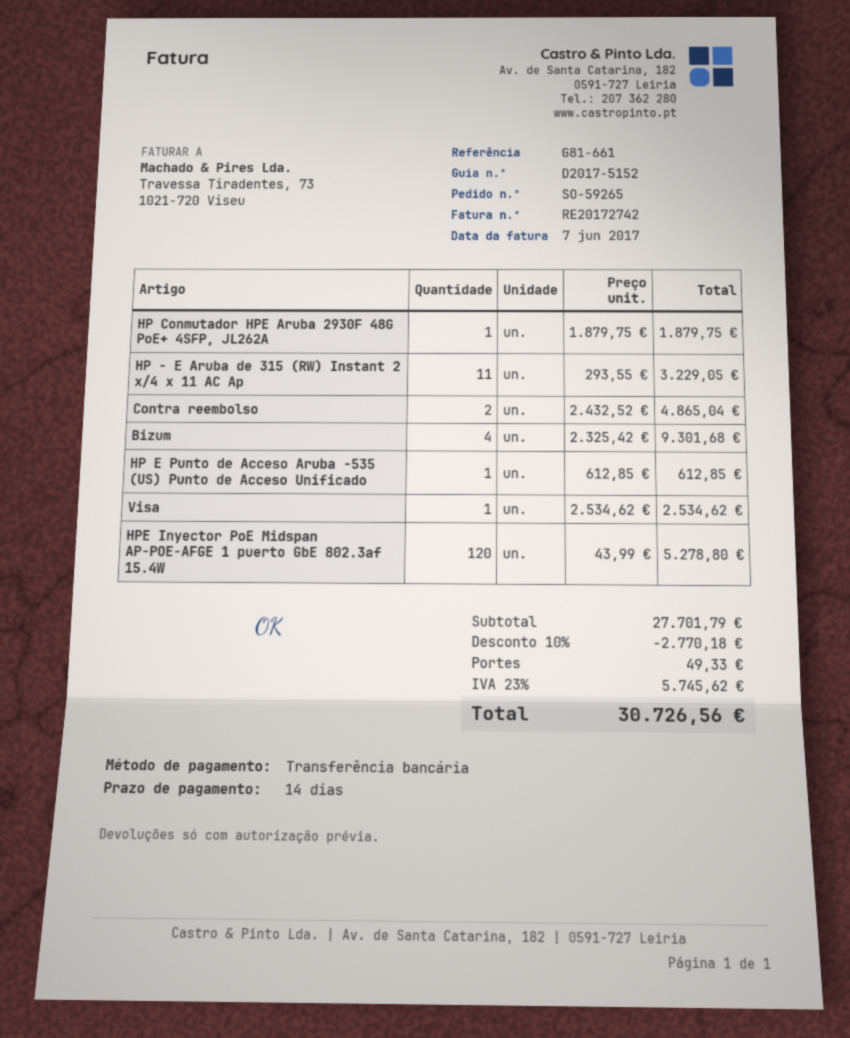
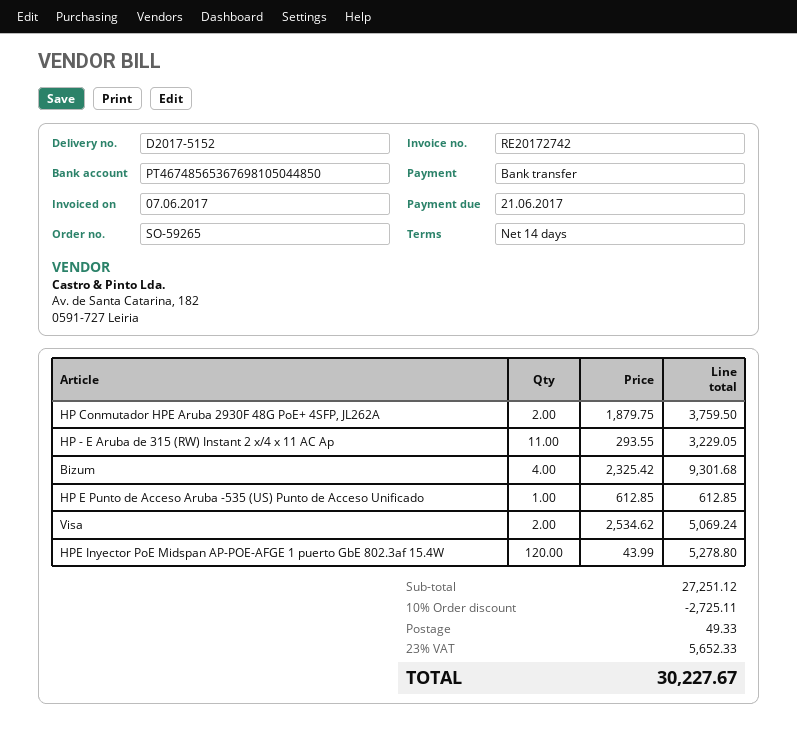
HP Conmutador HPE Aruba 2930F 48G PoE+ 4SFP, JL262A: 1 x 1879.75 = 1879.75 -> 2 x 1879.75 = 3759.50
Contra reembolso: 2 x 2432.52 = 4865.04 -> none
Visa: 1 x 2534.62 = 2534.62 -> 2 x 2534.62 = 5069.24
subtotal: 27701.79 -> 27251.12
discount: 10% = 2770.18 -> 10% = 2725.11
tax: 23% = 5745.62 -> 23% = 5652.33
total: 30726.56 -> 30227.67

